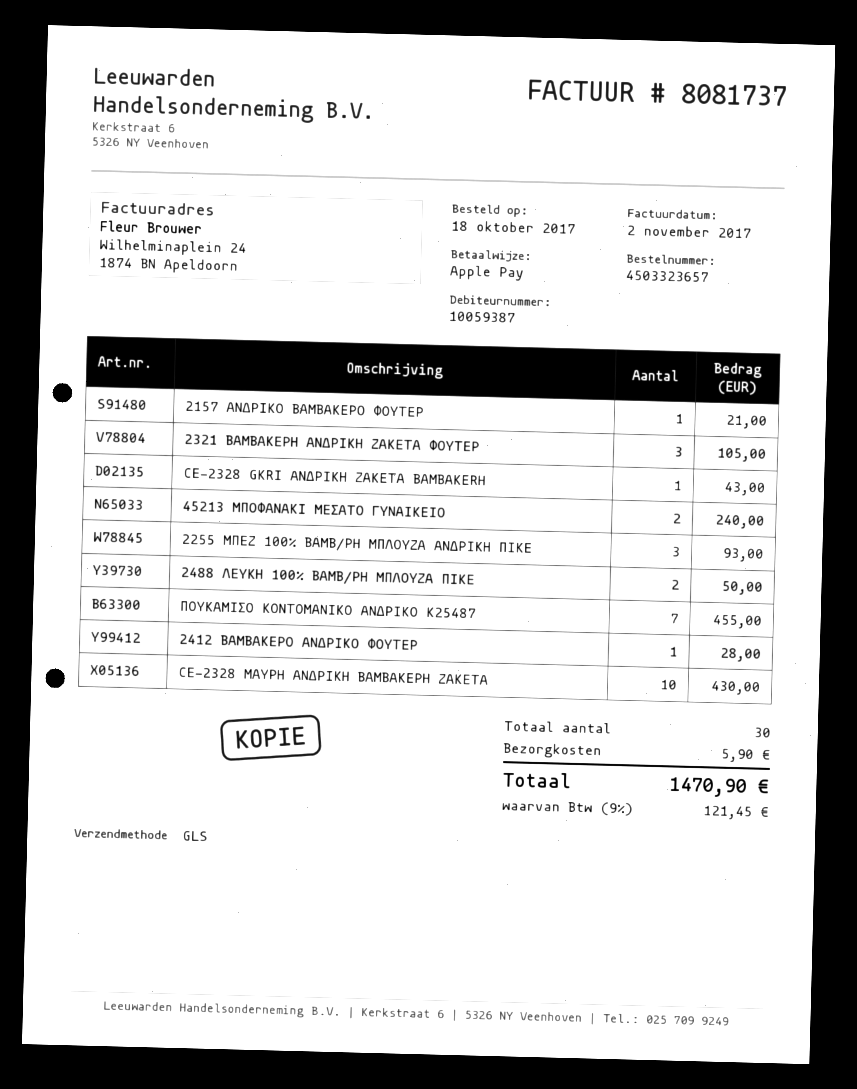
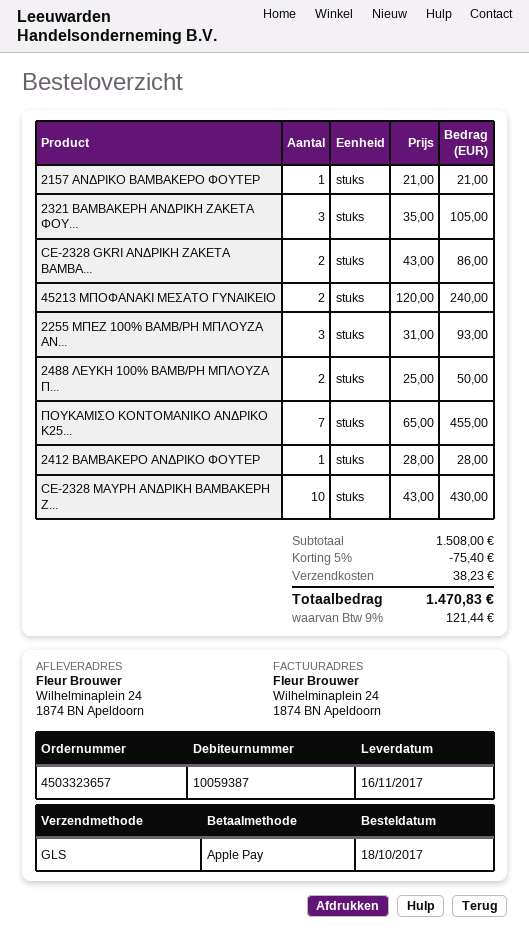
CE-2328 GKRI ΑΝΔΡΙΚΗ ZAKETA BAMBAKERH: 1 for 43.00 -> 2 for 86.00
discount: none -> 5% = 75.40
shipping: 5.90 -> 38.23
tax: 9% = 121.45 -> 9% = 121.44
total: 1470.90 -> 1470.83

